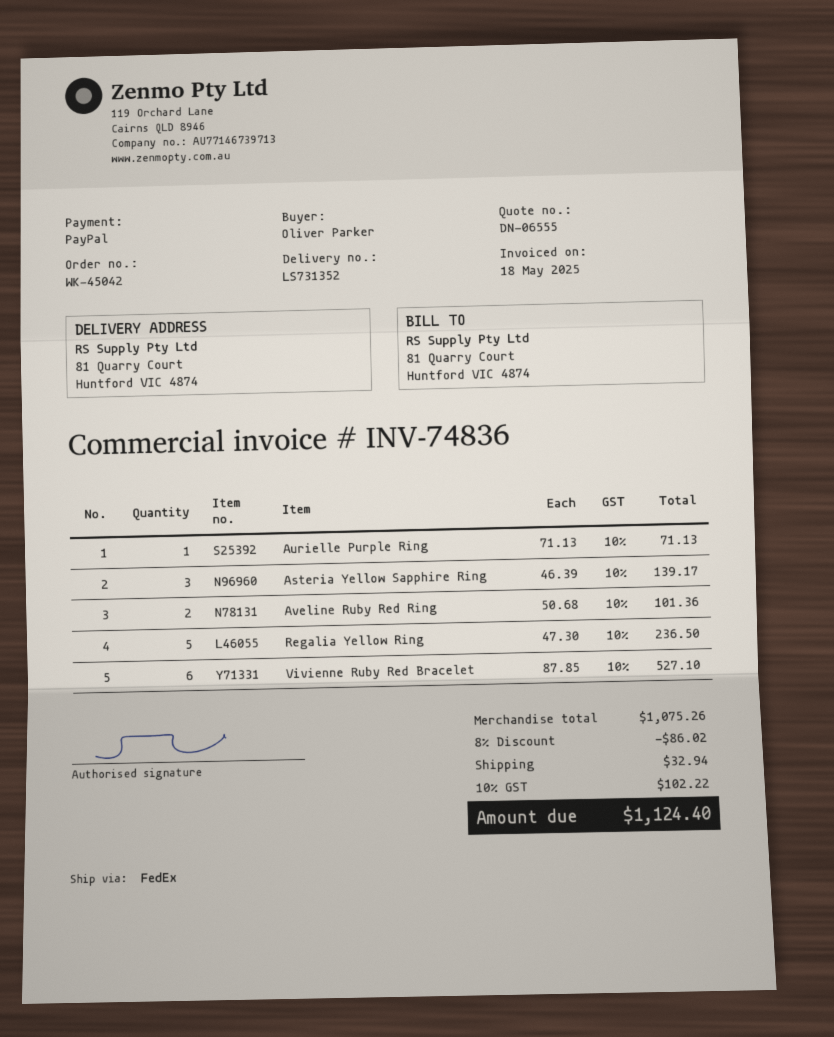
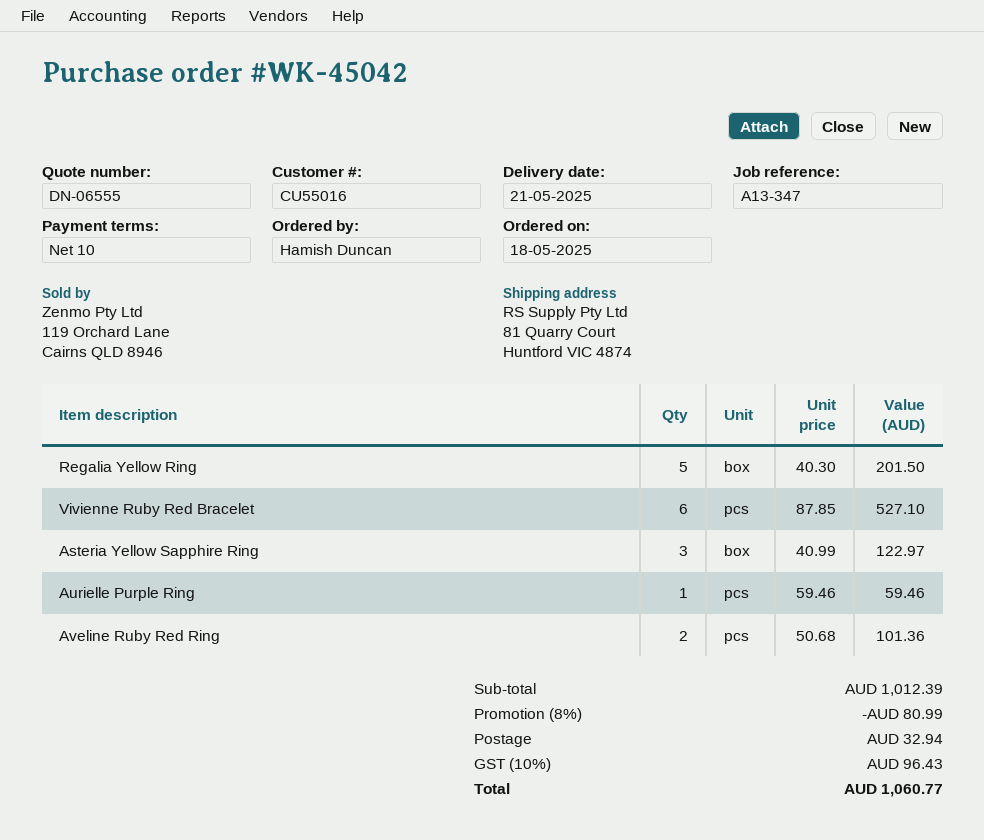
ordered by: Oliver Parker -> Hamish Duncan
Aurielle Purple Ring: 1 x 71.13 = 71.13 -> 1 x 59.46 = 59.46
Asteria Yellow Sapphire Ring: 3 x 46.39 = 139.17 -> 3 x 40.99 = 122.97
Regalia Yellow Ring: 5 x 47.30 = 236.50 -> 5 x 40.30 = 201.50
subtotal: 1075.26 -> 1012.39
discount: 8% = 86.02 -> 8% = 80.99
tax: 10% = 102.22 -> 10% = 96.43
total: 1124.40 -> 1060.77

